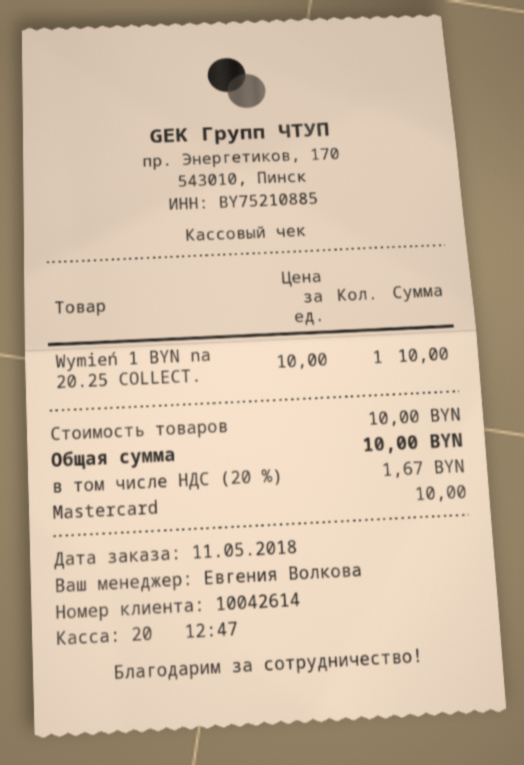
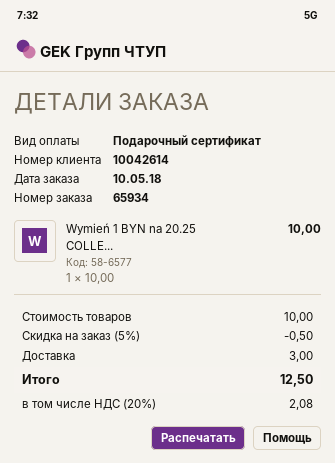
order date: 2018-05-11 -> 2018-05-10
payment method: Mastercard -> gift card
discount: none -> 5% = 0.50
shipping: none -> 3.00
tax: 20% = 1.67 -> 20% = 2.08
total: 10.00 -> 12.50

